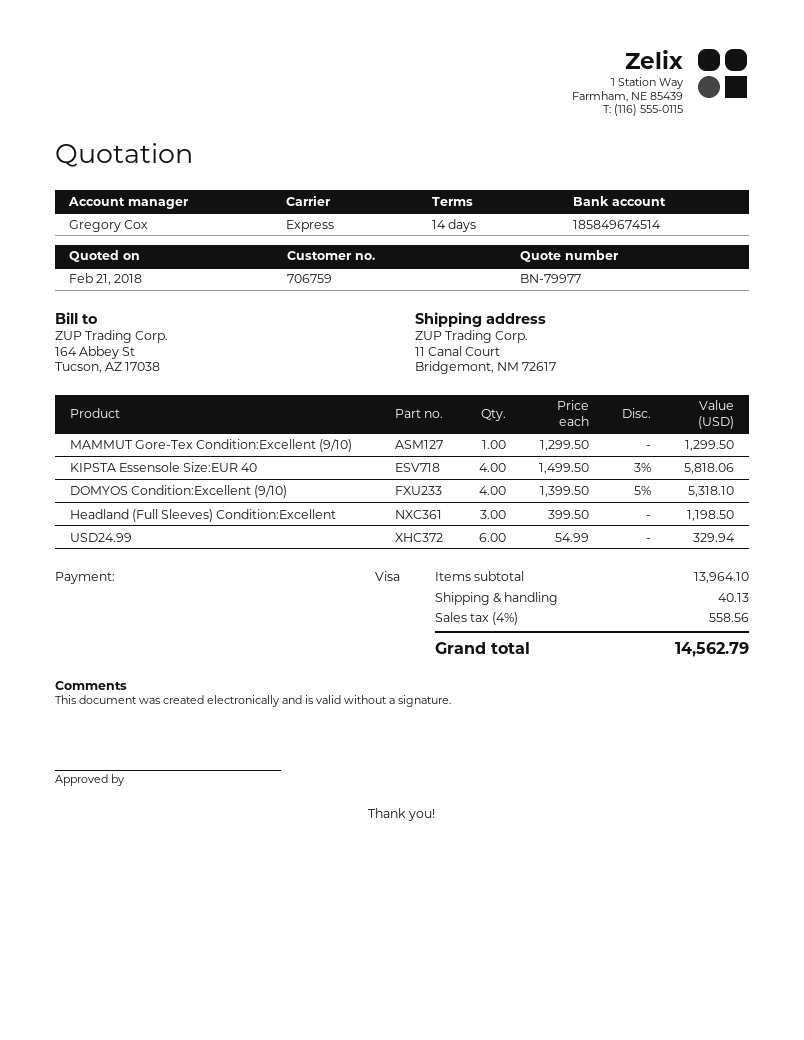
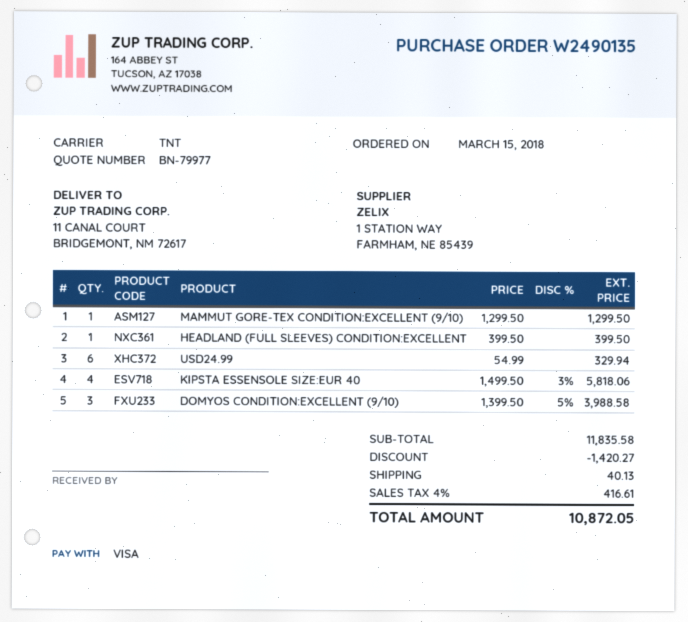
shipping method: express -> TNT
DOMYOS Condition:Excellent (9/10): 4 x 1399.50 - 5% = 5318.10 -> 3 x 1399.50 - 5% = 3988.58
Headland (Full Sleeves) Condition:Excellent: 3 x 399.50 = 1198.50 -> 1 x 399.50 = 399.50
subtotal: 13964.10 -> 11835.58
discount: none -> 1420.27
tax: 4% = 558.56 -> 4% = 416.61
total: 14562.79 -> 10872.05

